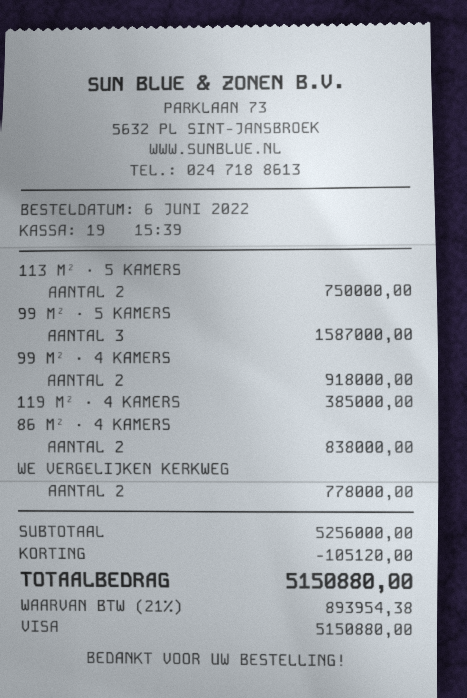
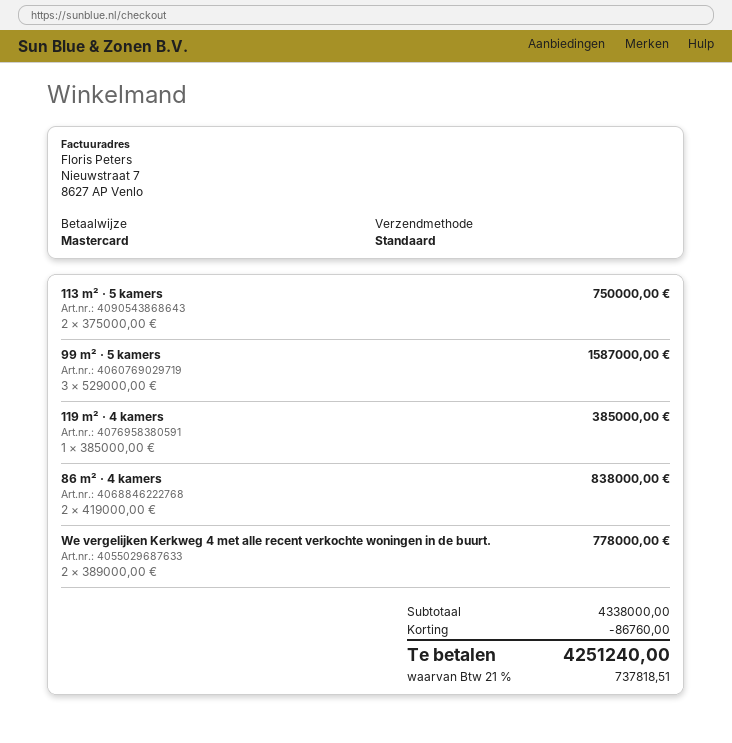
payment method: Visa -> Mastercard
99 M² · 4 KAMERS: 2 for 918000.00 -> none
subtotal: 5256000.00 -> 4338000.00
discount: 105120.00 -> 86760.00
tax: 21% = 893954.38 -> 21% = 737818.51
total: 5150880.00 -> 4251240.00

